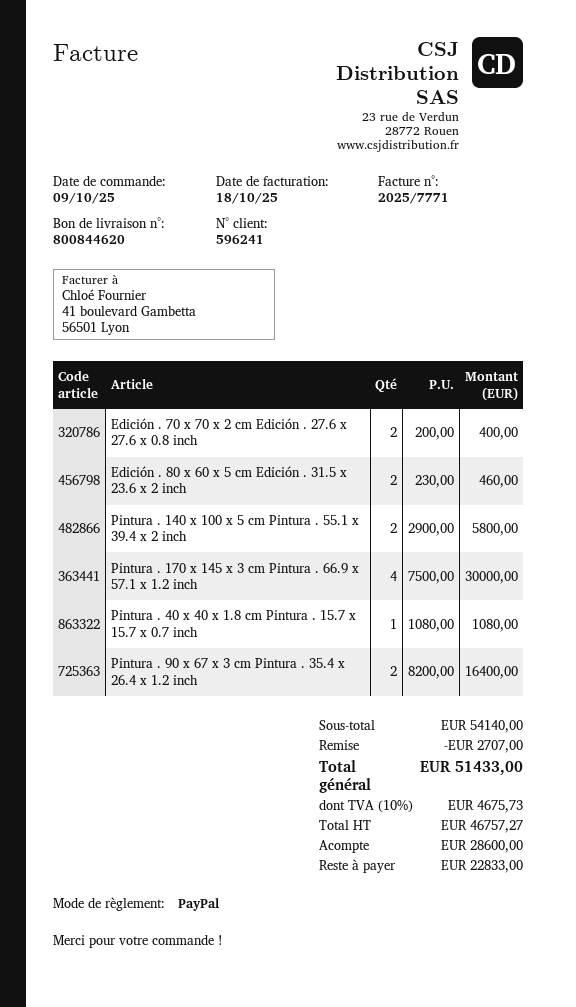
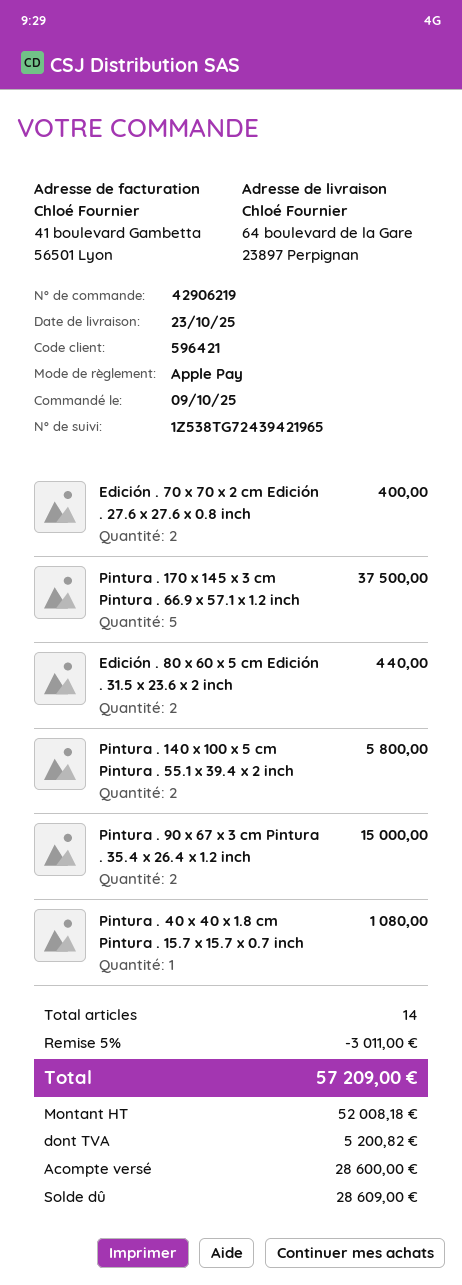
customer number: 596241 -> 596421
payment method: PayPal -> Apple Pay
Edición . 80 x 60 x 5 cm Edición . 31.5 x 23.6 x 2 inch: 2 for 460.00 -> 2 for 440.00
Pintura . 170 x 145 x 3 cm Pintura . 66.9 x 57.1 x 1.2 inch: 4 for 30000.00 -> 5 for 37500.00
Pintura . 90 x 67 x 3 cm Pintura . 35.4 x 26.4 x 1.2 inch: 2 for 16400.00 -> 2 for 15000.00
discount: 2707.00 -> 3011.00
net: 46757.27 -> 52008.18
tax: 4675.73 -> 5200.82
total: 51433.00 -> 57209.00
balance: 22833.00 -> 28609.00

